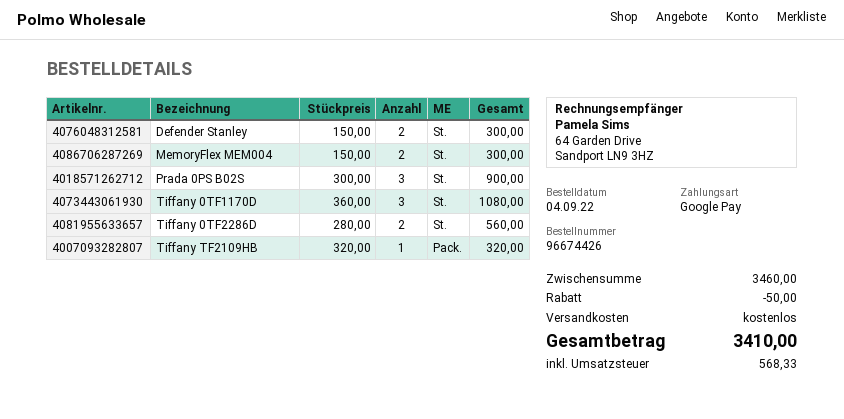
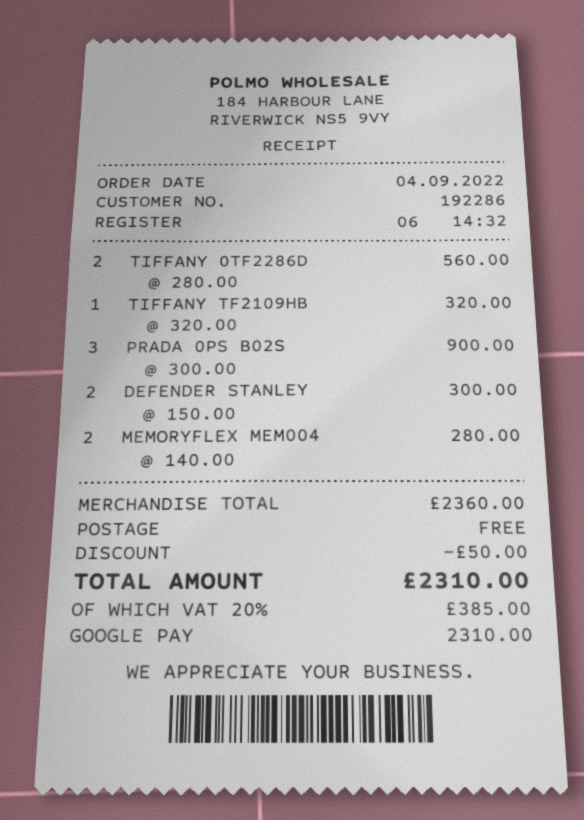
MemoryFlex MEM004: 2 x 150.00 = 300.00 -> 2 x 140.00 = 280.00
Tiffany 0TF1170D: 3 x 360.00 = 1080.00 -> none
subtotal: 3460.00 -> 2360.00
tax: 568.33 -> 385.00
total: 3410.00 -> 2310.00

